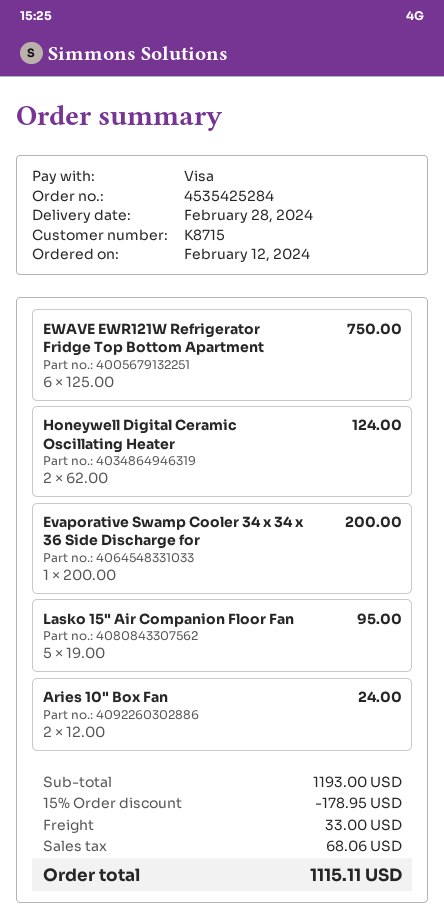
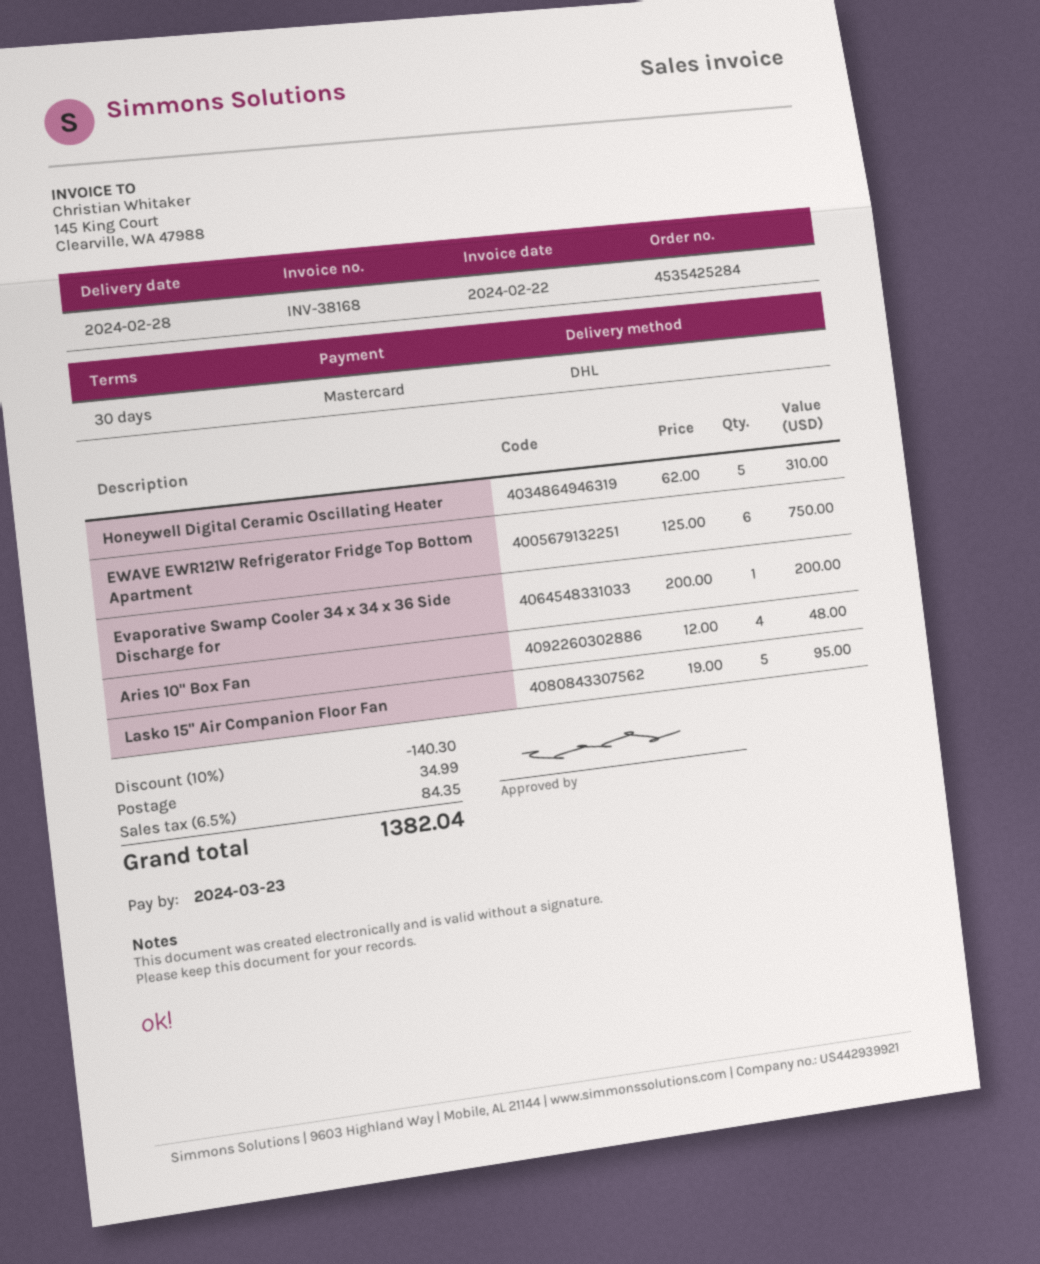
payment method: Visa -> Mastercard
Honeywell Digital Ceramic Oscillating Heater: 2 x 62.00 = 124.00 -> 5 x 62.00 = 310.00
Aries 10" Box Fan: 2 x 12.00 = 24.00 -> 4 x 12.00 = 48.00
discount: 15% = 178.95 -> 10% = 140.30
shipping: 33.00 -> 34.99
tax: 68.06 -> 84.35
total: 1115.11 -> 1382.04

